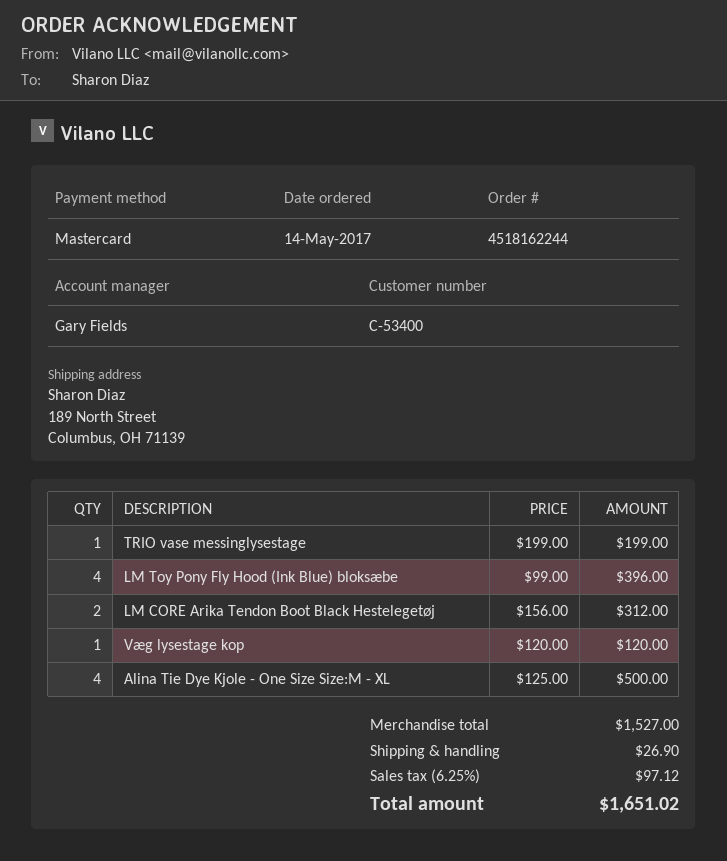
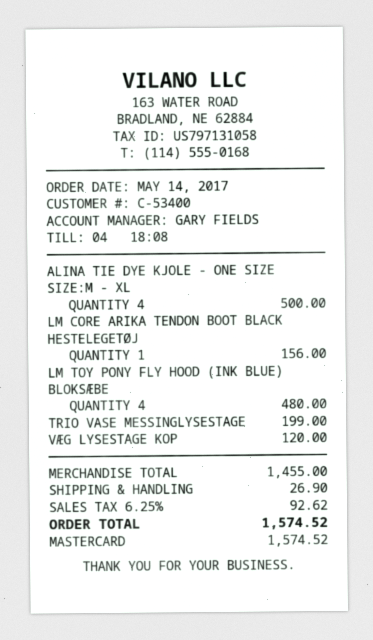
LM Toy Pony Fly Hood (Ink Blue) bloksæbe: 4 for 396.00 -> 4 for 480.00
LM CORE Arika Tendon Boot Black Hestelegetøj: 2 for 312.00 -> 1 for 156.00
subtotal: 1527.00 -> 1455.00
tax: 6.25% = 97.12 -> 6.25% = 92.62
total: 1651.02 -> 1574.52

